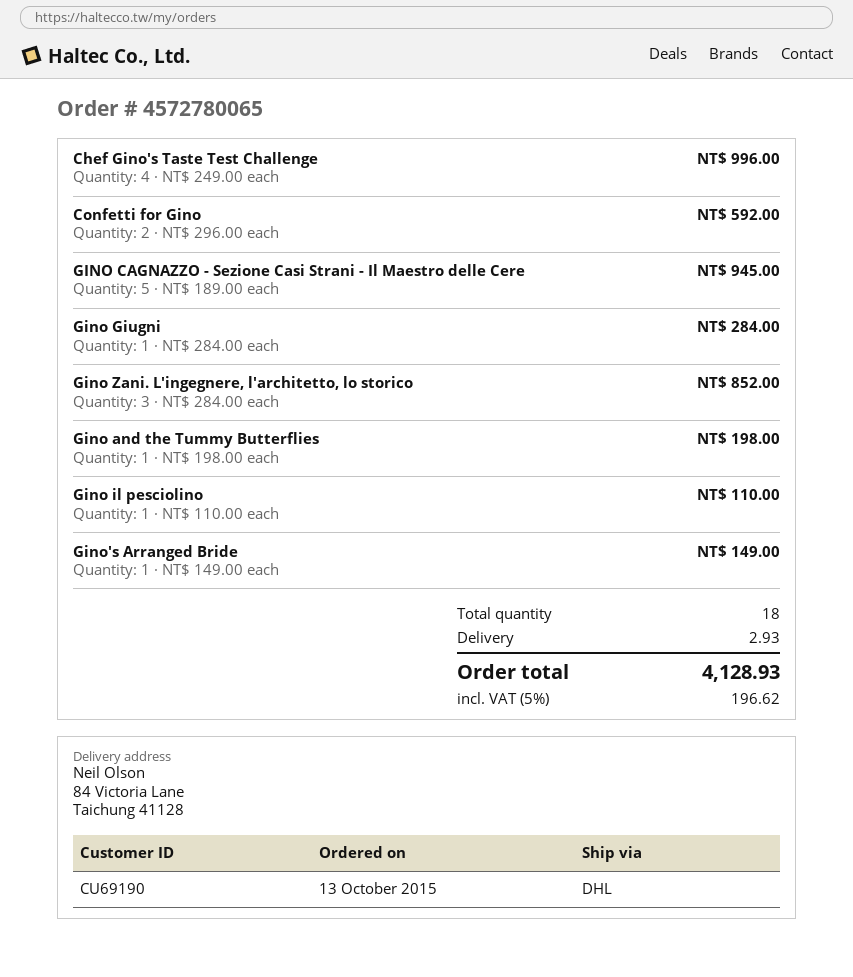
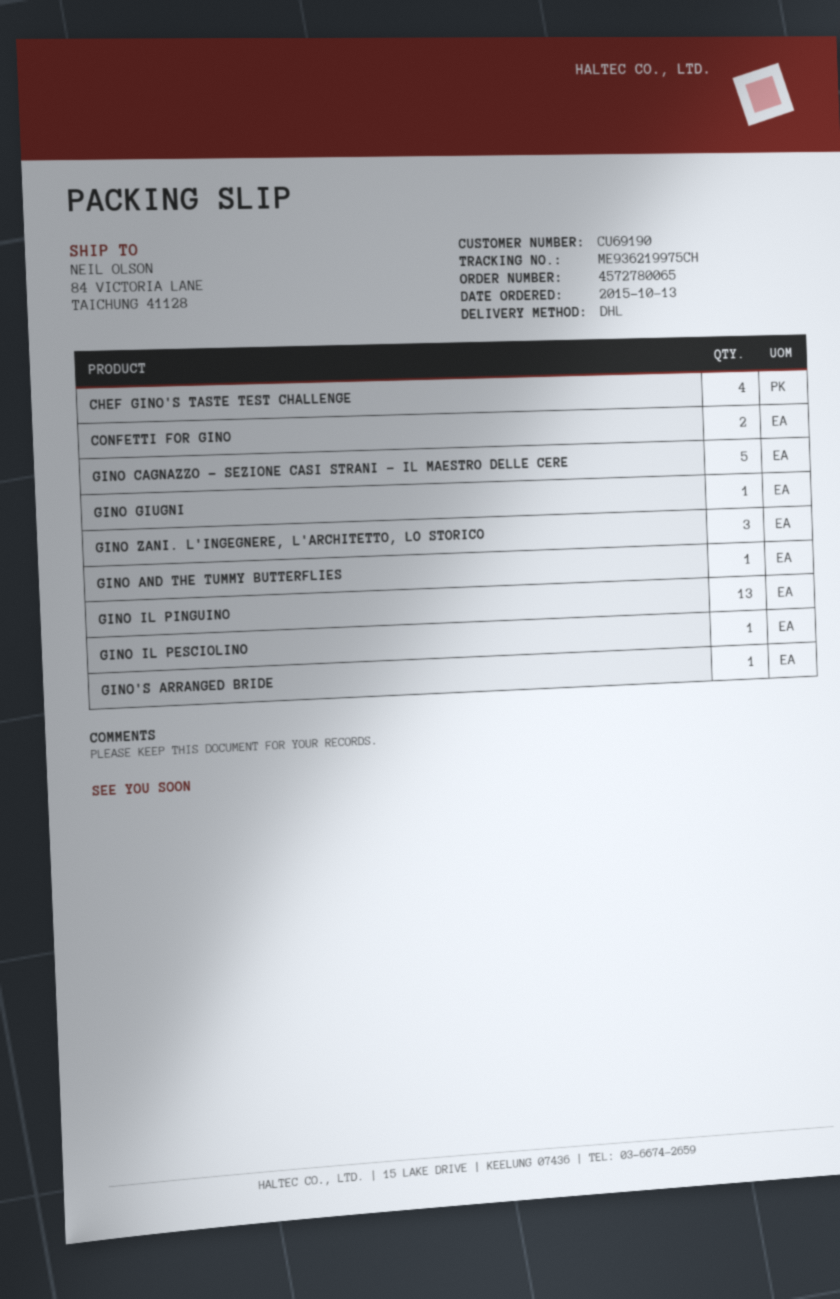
GINO IL PINGUINO: none -> 13

